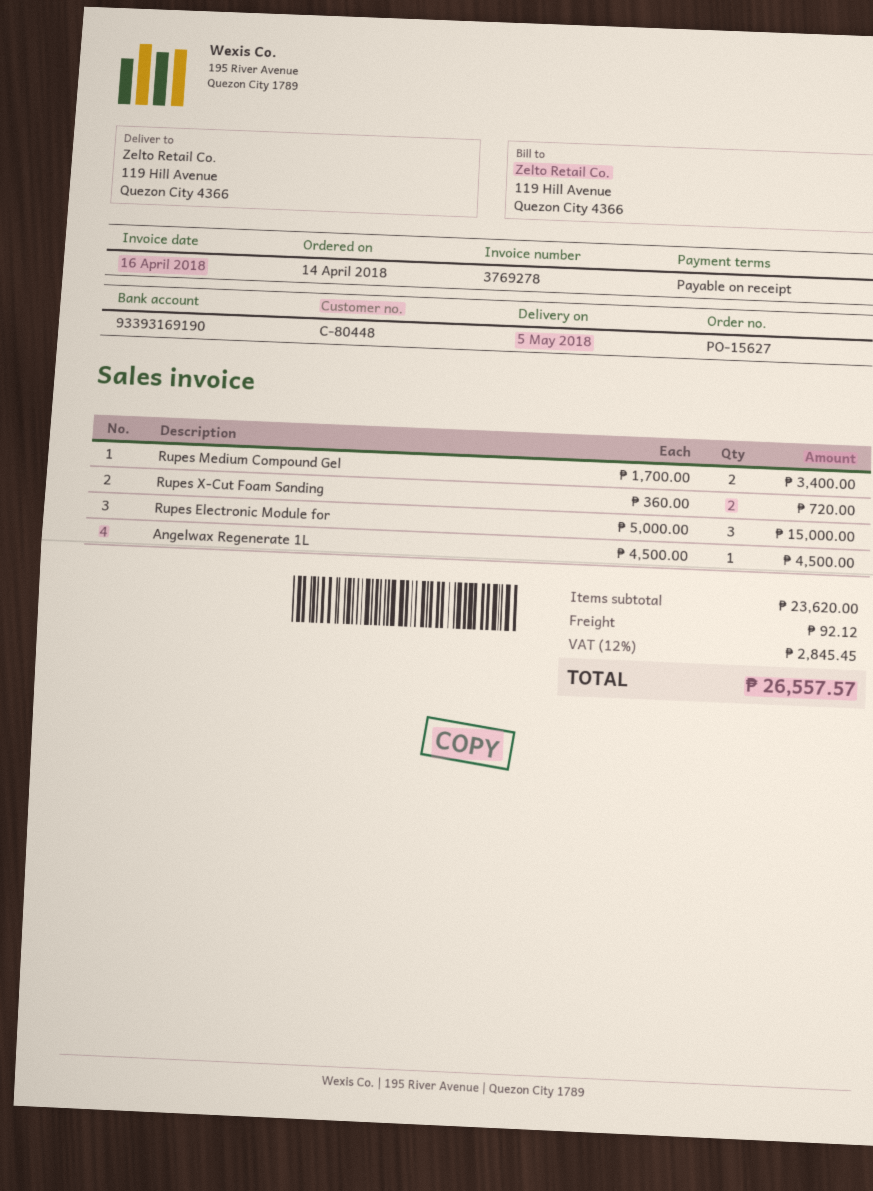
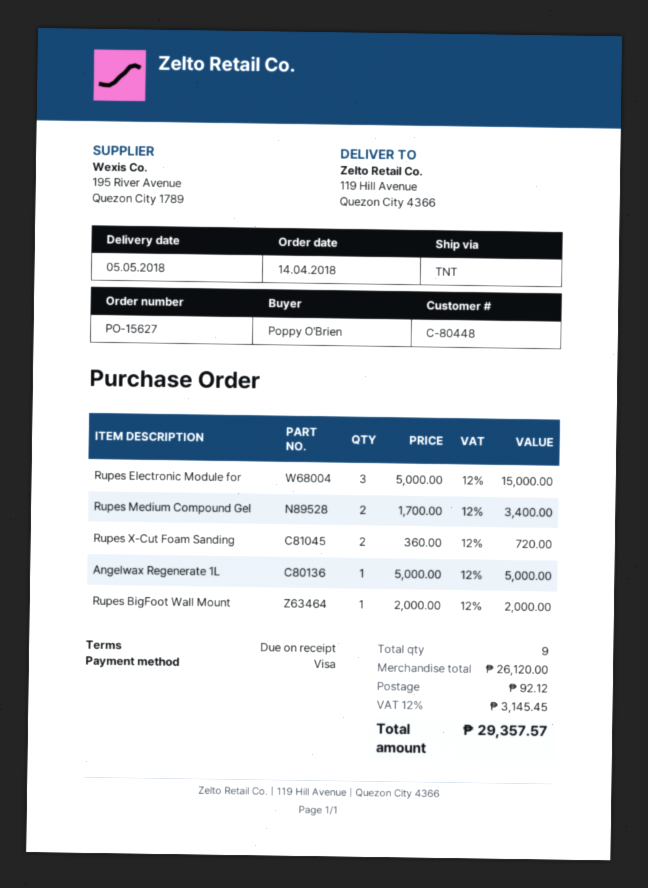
Angelwax Regenerate 1L: 1 x 4500.00 = 4500.00 -> 1 x 5000.00 = 5000.00
Rupes BigFoot Wall Mount: none -> 1 x 2000.00 = 2000.00
subtotal: 23620.00 -> 26120.00
tax: 12% = 2845.45 -> 12% = 3145.45
total: 26557.57 -> 29357.57

